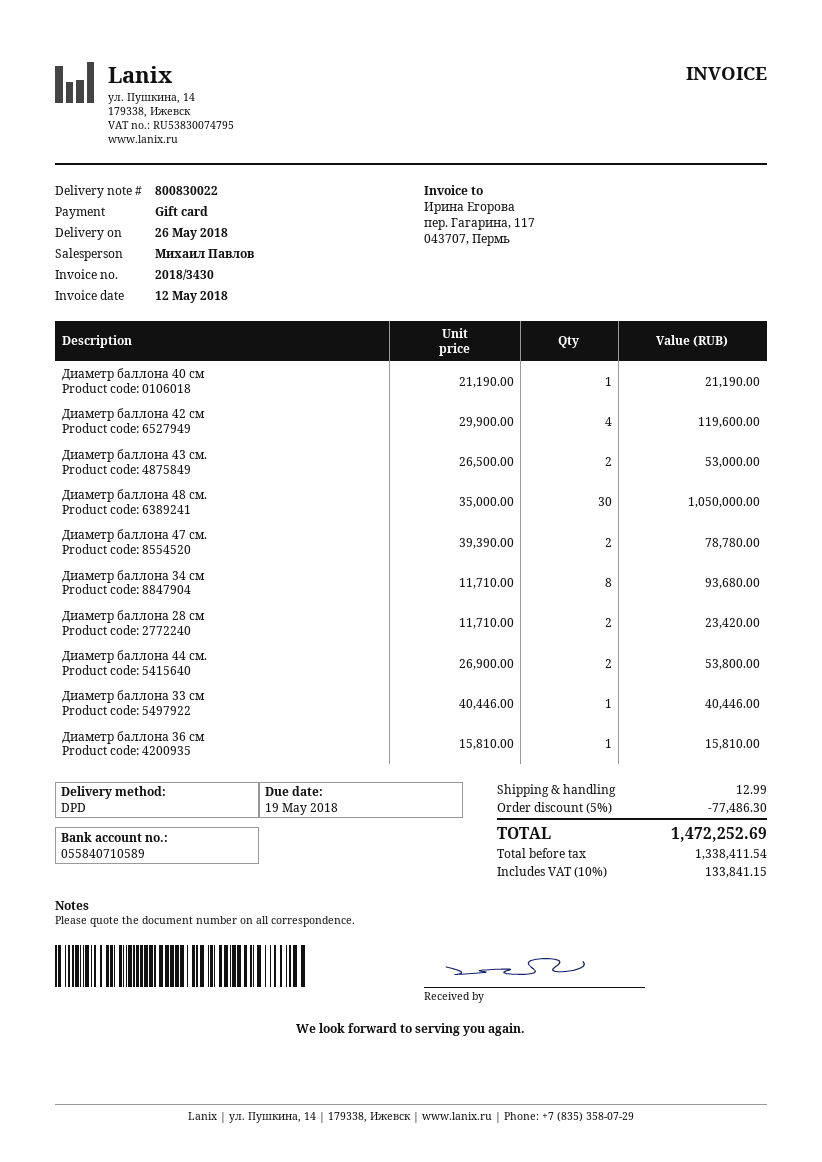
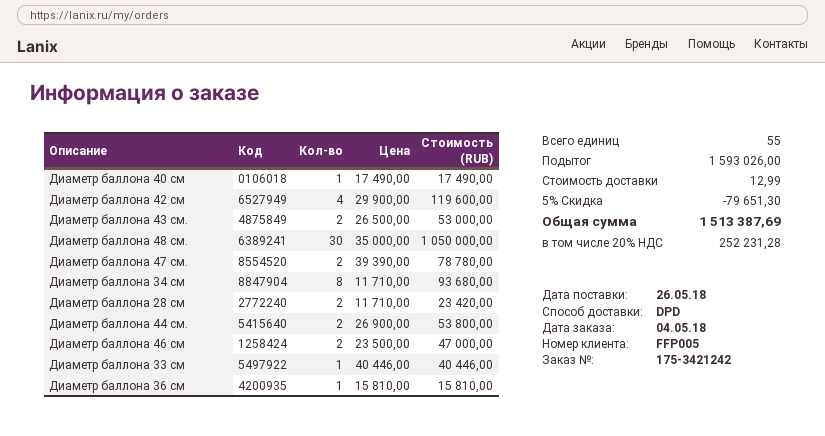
Диаметр баллона 40 см: 1 x 21190.00 = 21190.00 -> 1 x 17490.00 = 17490.00
Диаметр баллона 46 см: none -> 2 x 23500.00 = 47000.00
discount: 5% = 77486.30 -> 5% = 79651.30
tax: 10% = 133841.15 -> 20% = 252231.28
total: 1472252.69 -> 1513387.69

